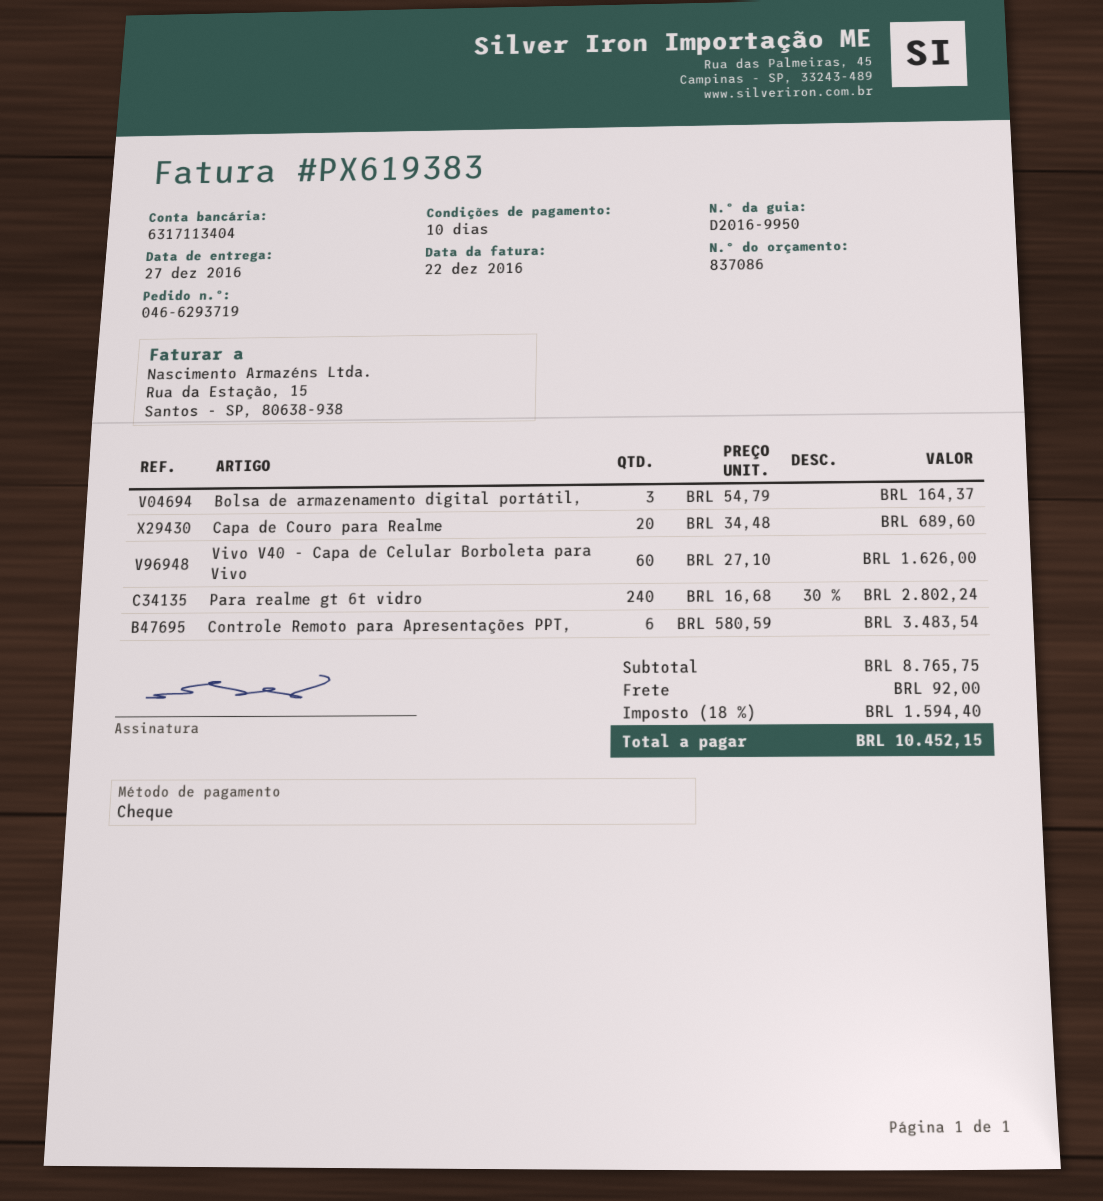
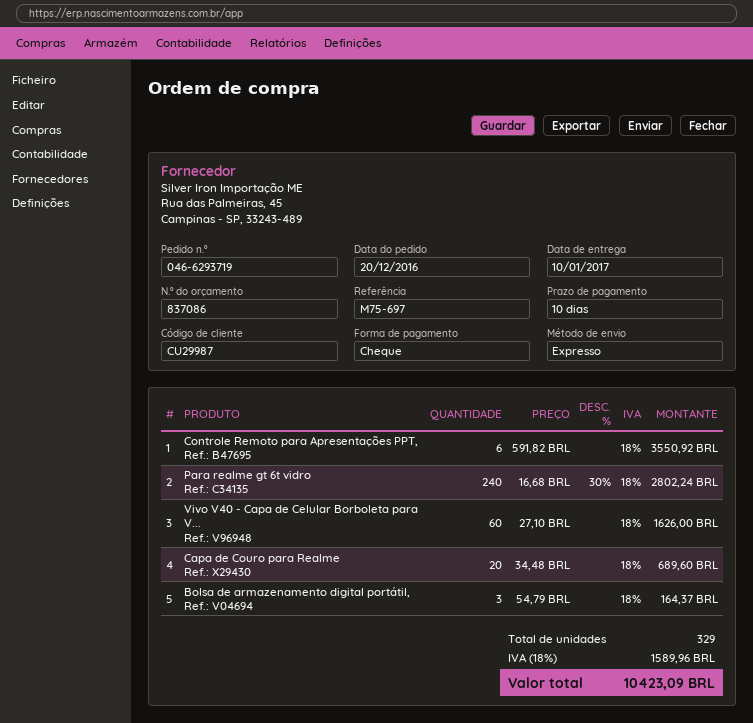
delivery date: 2016-12-27 -> 2017-01-10
Controle Remoto para Apresentações PPT,: 6 x 580.59 = 3483.54 -> 6 x 591.82 = 3550.92
shipping: 92.00 -> none
tax: 18% = 1594.40 -> 18% = 1589.96
total: 10452.15 -> 10423.09

